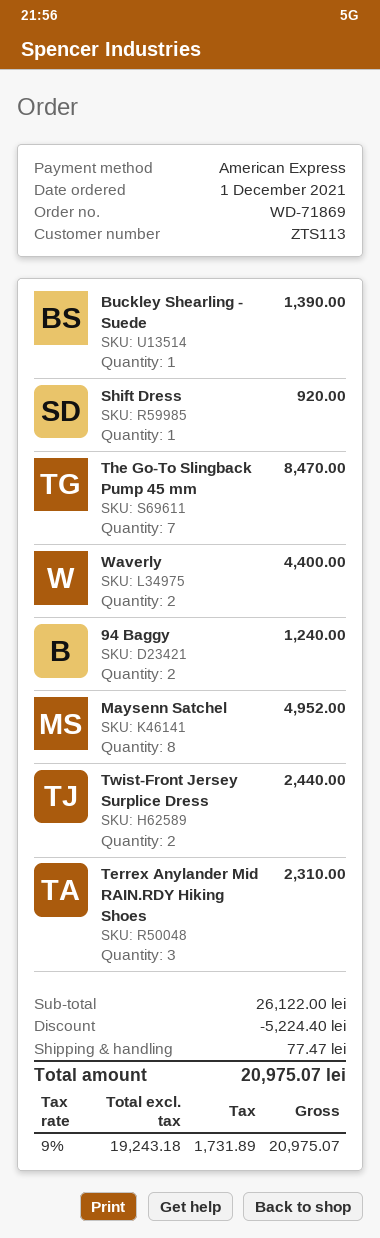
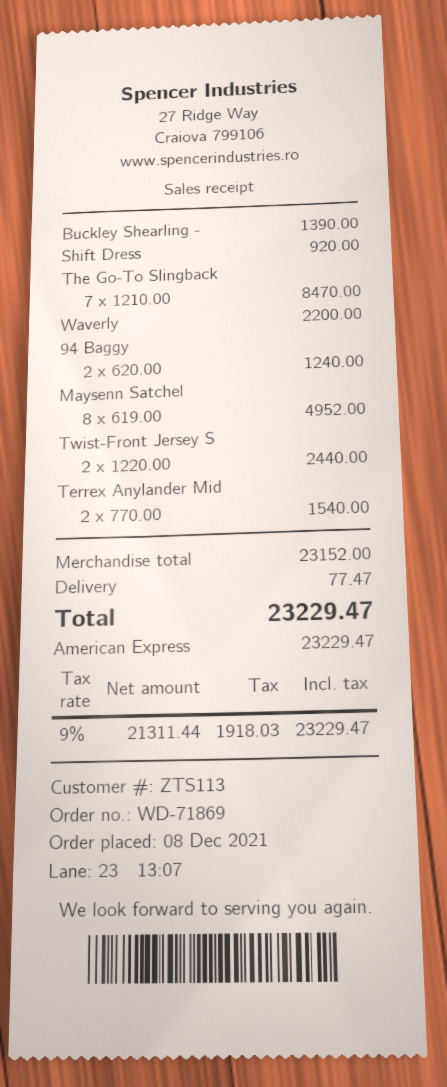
order date: 2021-12-01 -> 2021-12-08
Waverly: 2 for 4400.00 -> 1 for 2200.00
Terrex Anylander Mid RAIN.RDY Hiking Shoes: 3 for 2310.00 -> 2 for 1540.00
subtotal: 26122.00 -> 23152.00
discount: 5224.40 -> none
net: 19243.18 -> 21311.44
tax: 9% = 1731.89 -> 9% = 1918.03
total: 20975.07 -> 23229.47

